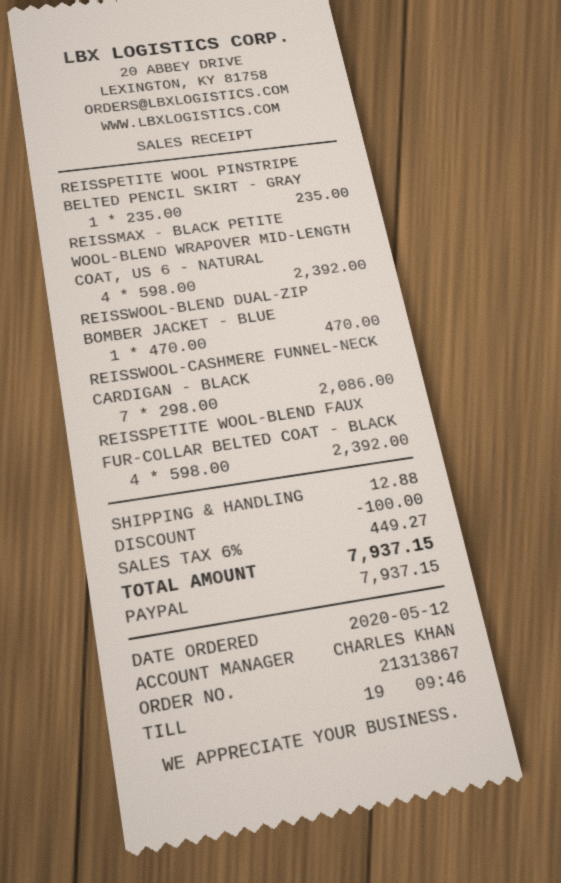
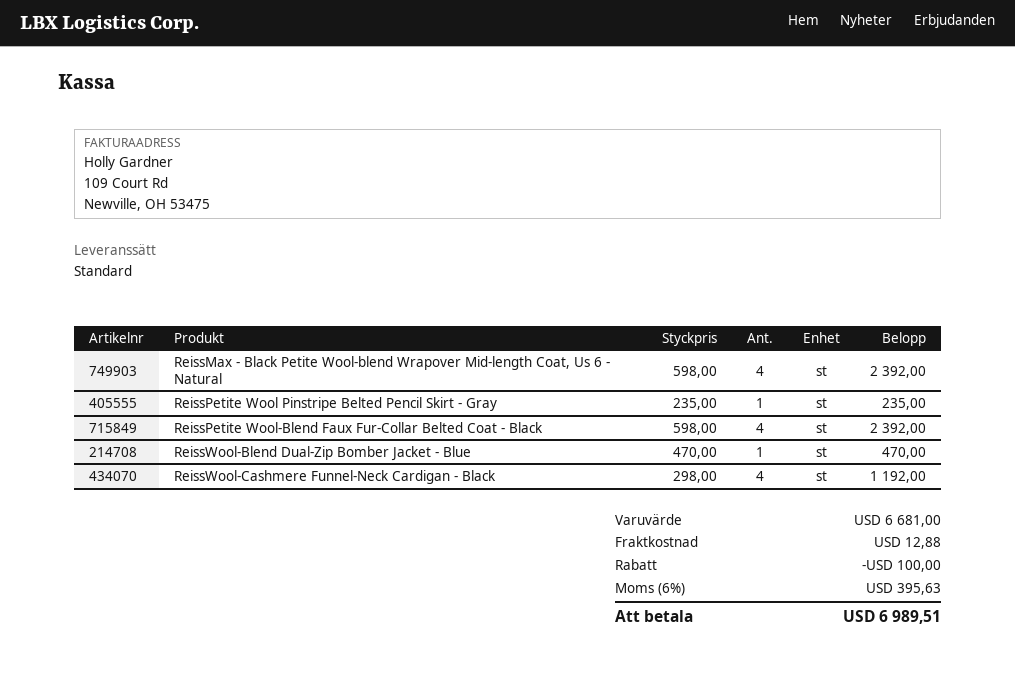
REISSWOOL-CASHMERE FUNNEL-NECK CARDIGAN - BLACK: 7 x 298.00 = 2086.00 -> 4 x 298.00 = 1192.00
tax: 6% = 449.27 -> 6% = 395.63
total: 7937.15 -> 6989.51

